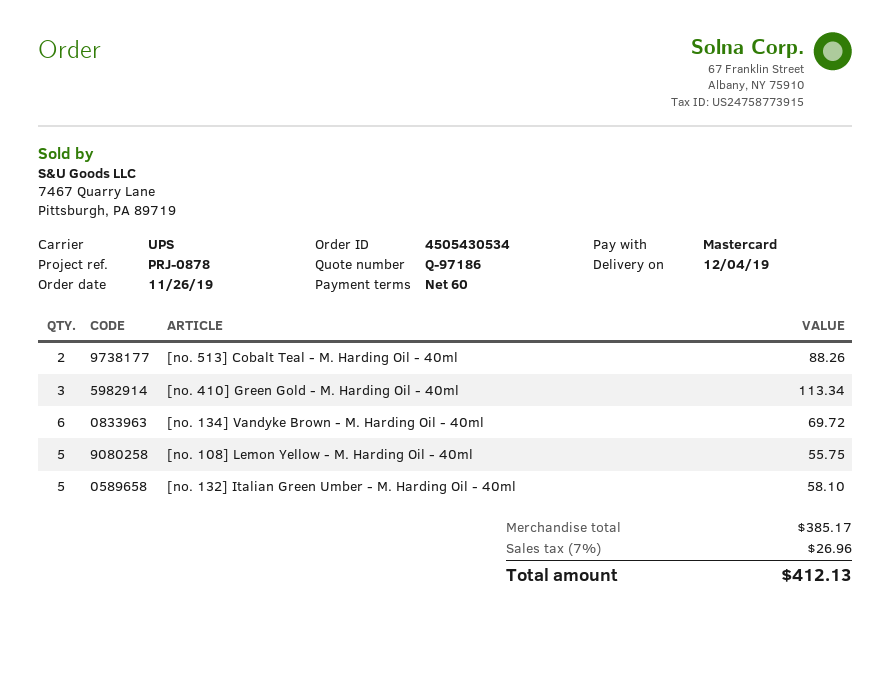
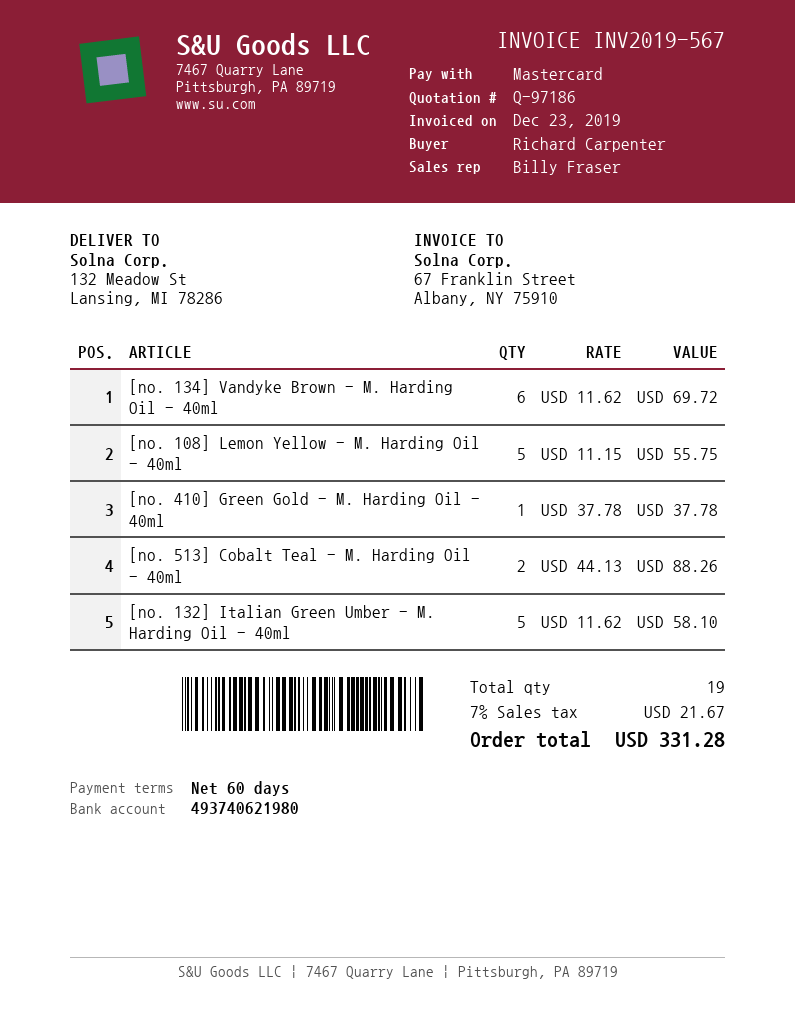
[no. 410] Green Gold - M. Harding Oil - 40ml: 3 for 113.34 -> 1 for 37.78
tax: 7% = 26.96 -> 7% = 21.67
total: 412.13 -> 331.28

